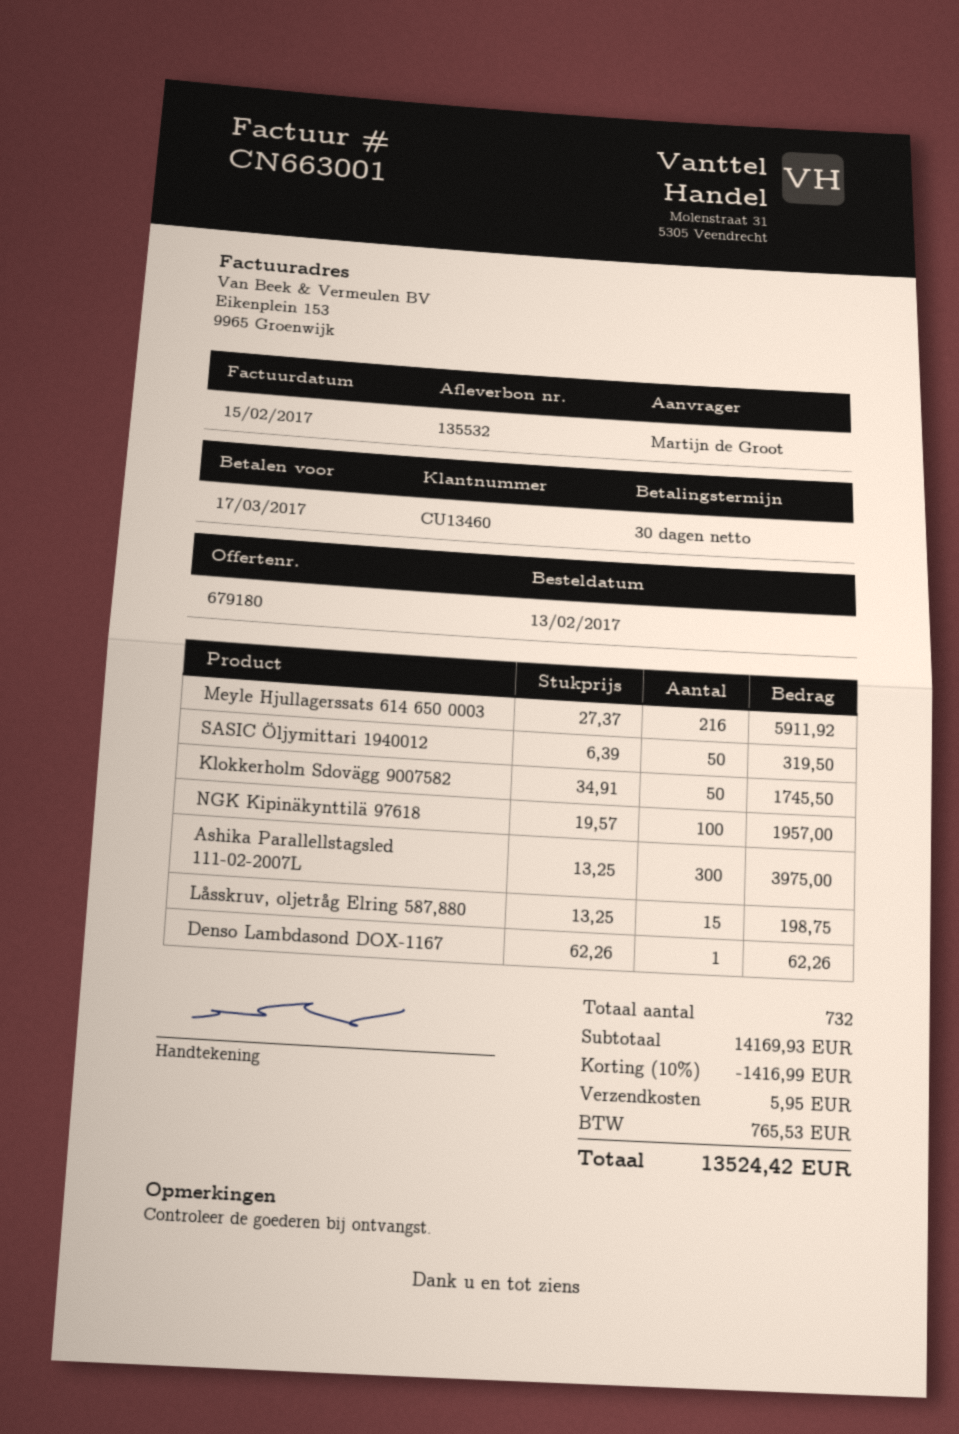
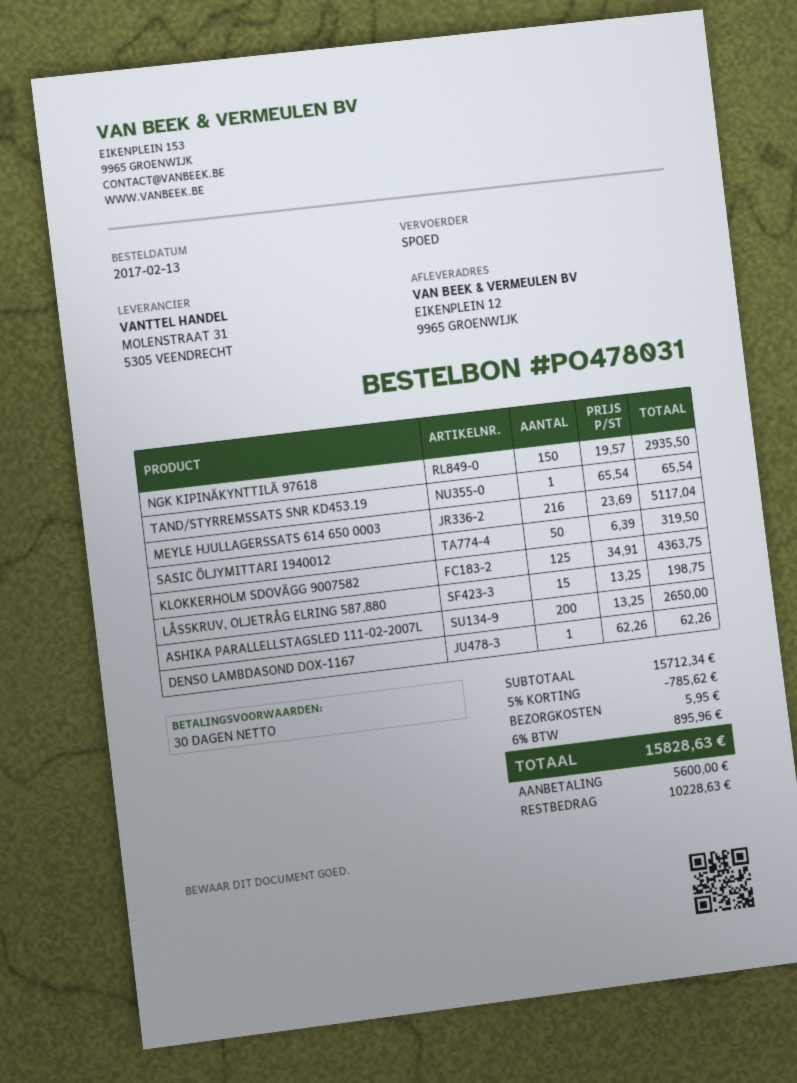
Meyle Hjullagerssats 614 650 0003: 216 x 27.37 = 5911.92 -> 216 x 23.69 = 5117.04
Klokkerholm Sdovägg 9007582: 50 x 34.91 = 1745.50 -> 125 x 34.91 = 4363.75
NGK Kipinäkynttilä 97618: 100 x 19.57 = 1957.00 -> 150 x 19.57 = 2935.50
Ashika Parallellstagsled 111-02-2007L: 300 x 13.25 = 3975.00 -> 200 x 13.25 = 2650.00
TAND/STYRREMSSATS SNR KD453.19: none -> 1 x 65.54 = 65.54
subtotal: 14169.93 -> 15712.34
discount: 10% = 1416.99 -> 5% = 785.62
tax: 765.53 -> 895.96
total: 13524.42 -> 15828.63

